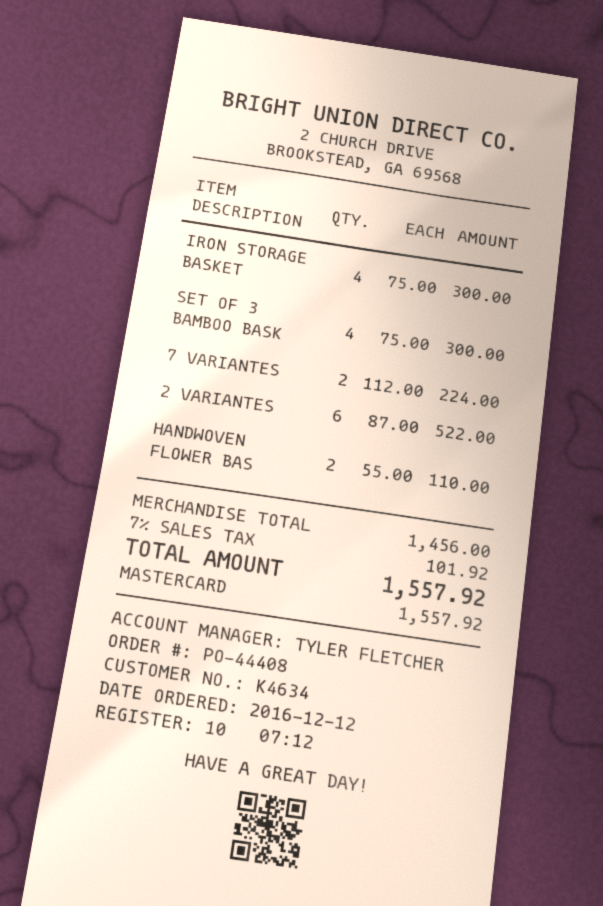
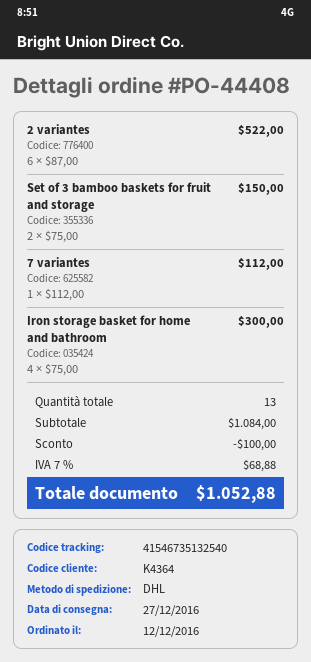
customer number: K4634 -> K4364
SET OF 3 BAMBOO BASK: 4 x 75.00 = 300.00 -> 2 x 75.00 = 150.00
7 VARIANTES: 2 x 112.00 = 224.00 -> 1 x 112.00 = 112.00
HANDWOVEN FLOWER BAS: 2 x 55.00 = 110.00 -> none
subtotal: 1456.00 -> 1084.00
discount: none -> 100.00
tax: 7% = 101.92 -> 7% = 68.88
total: 1557.92 -> 1052.88

